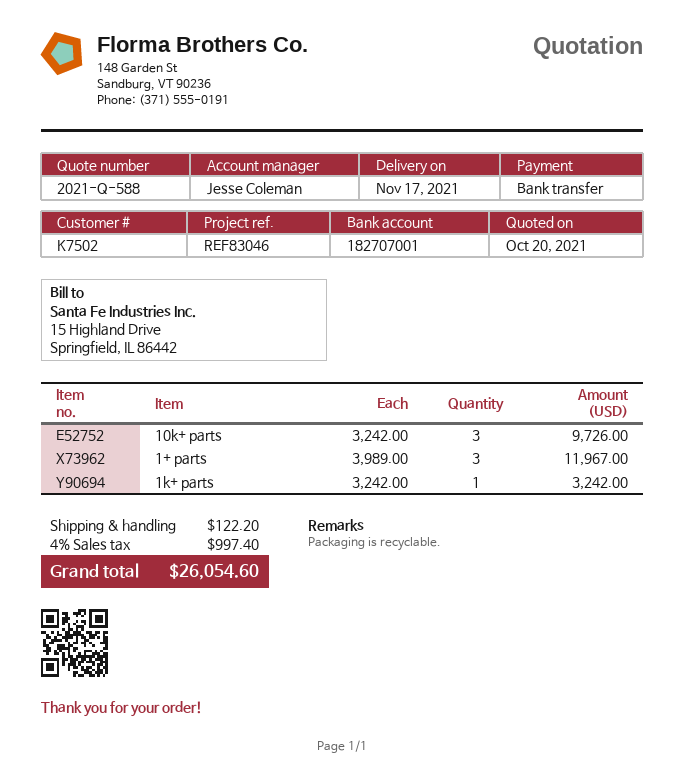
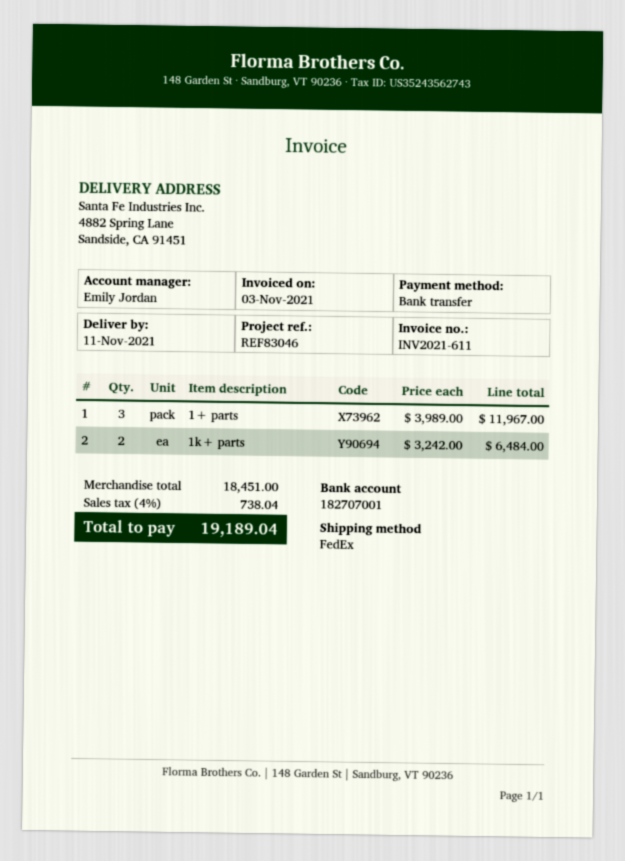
delivery date: 2021-11-17 -> 2021-11-11
sales rep: Jesse Coleman -> Emily Jordan
10k+ parts: 3 x 3242.00 = 9726.00 -> none
1k+ parts: 1 x 3242.00 = 3242.00 -> 2 x 3242.00 = 6484.00
shipping: 122.20 -> none
tax: 4% = 997.40 -> 4% = 738.04
total: 26054.60 -> 19189.04

